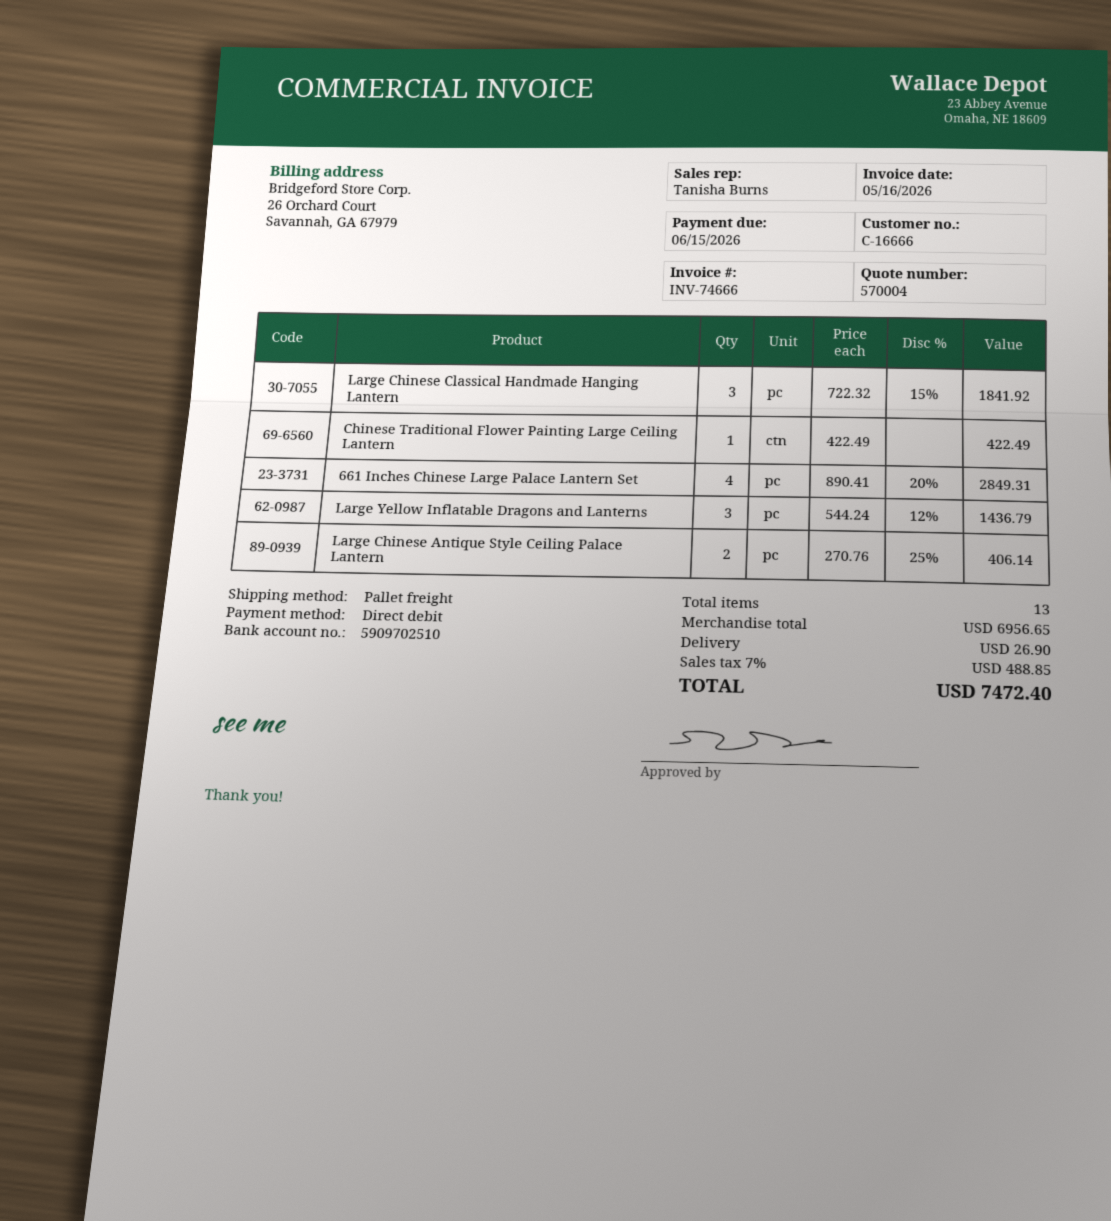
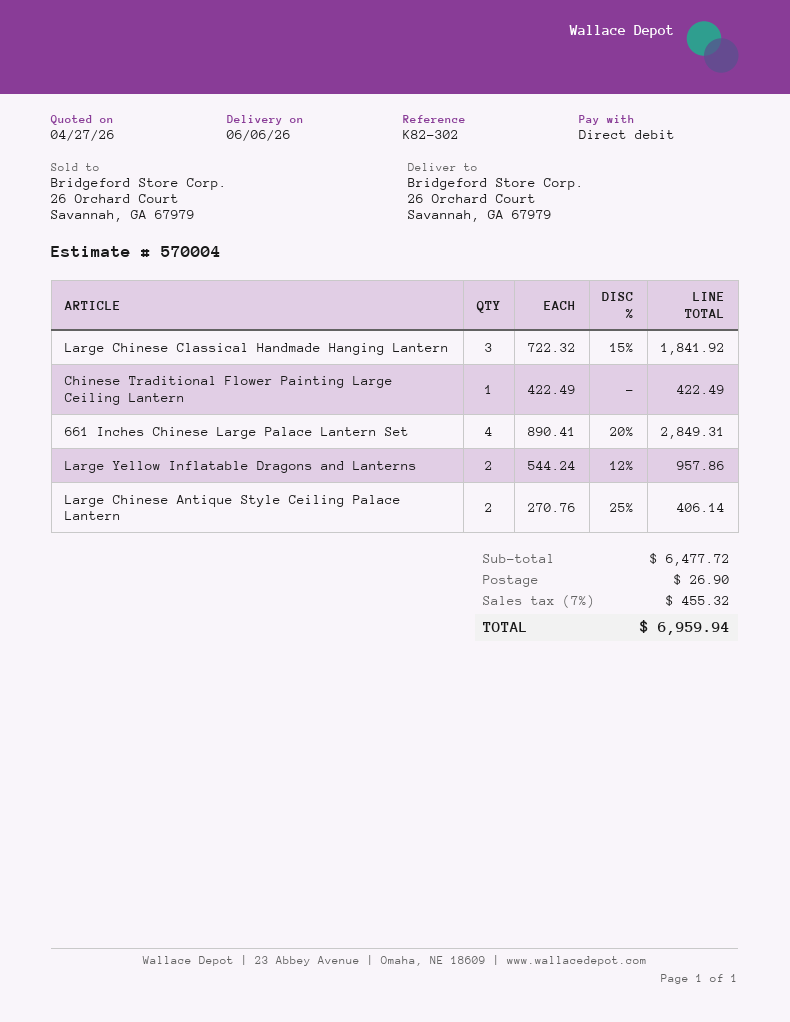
Large Yellow Inflatable Dragons and Lanterns: 3 x 544.24 - 12% = 1436.79 -> 2 x 544.24 - 12% = 957.86
subtotal: 6956.65 -> 6477.72
tax: 7% = 488.85 -> 7% = 455.32
total: 7472.40 -> 6959.94

